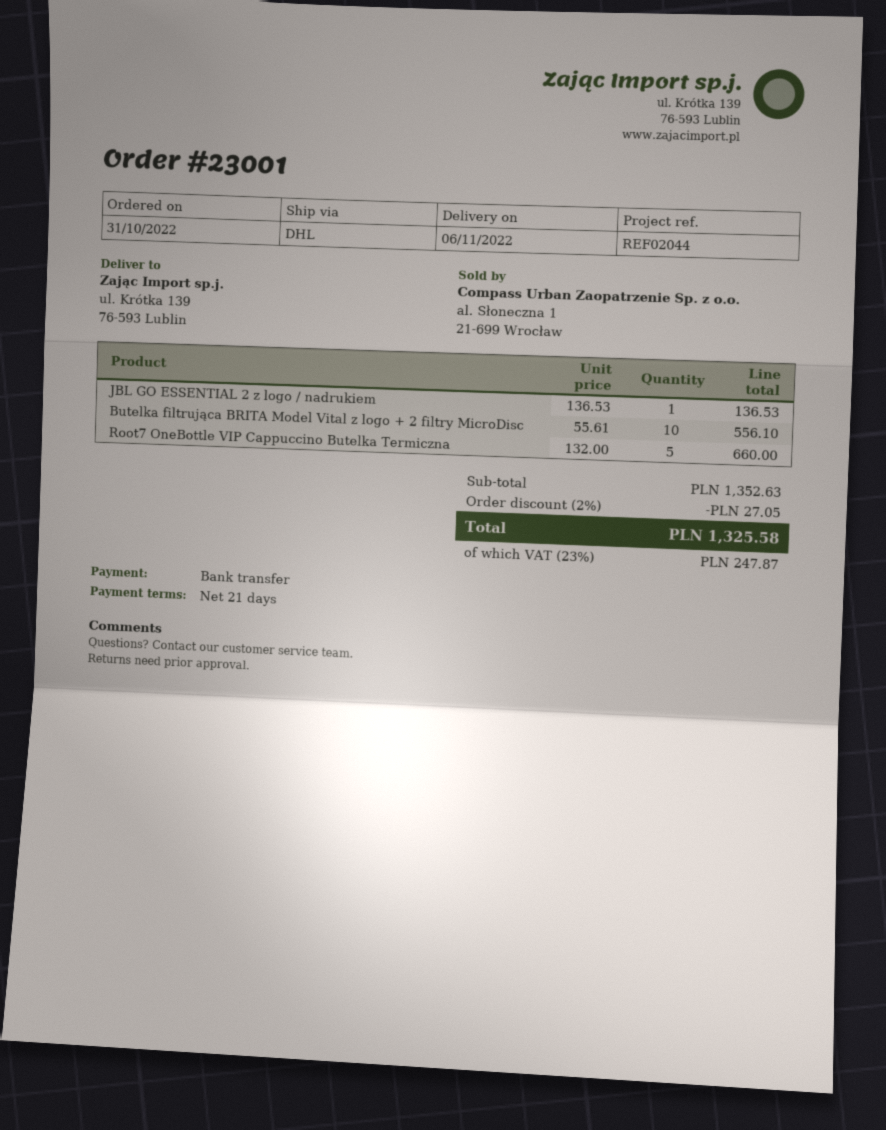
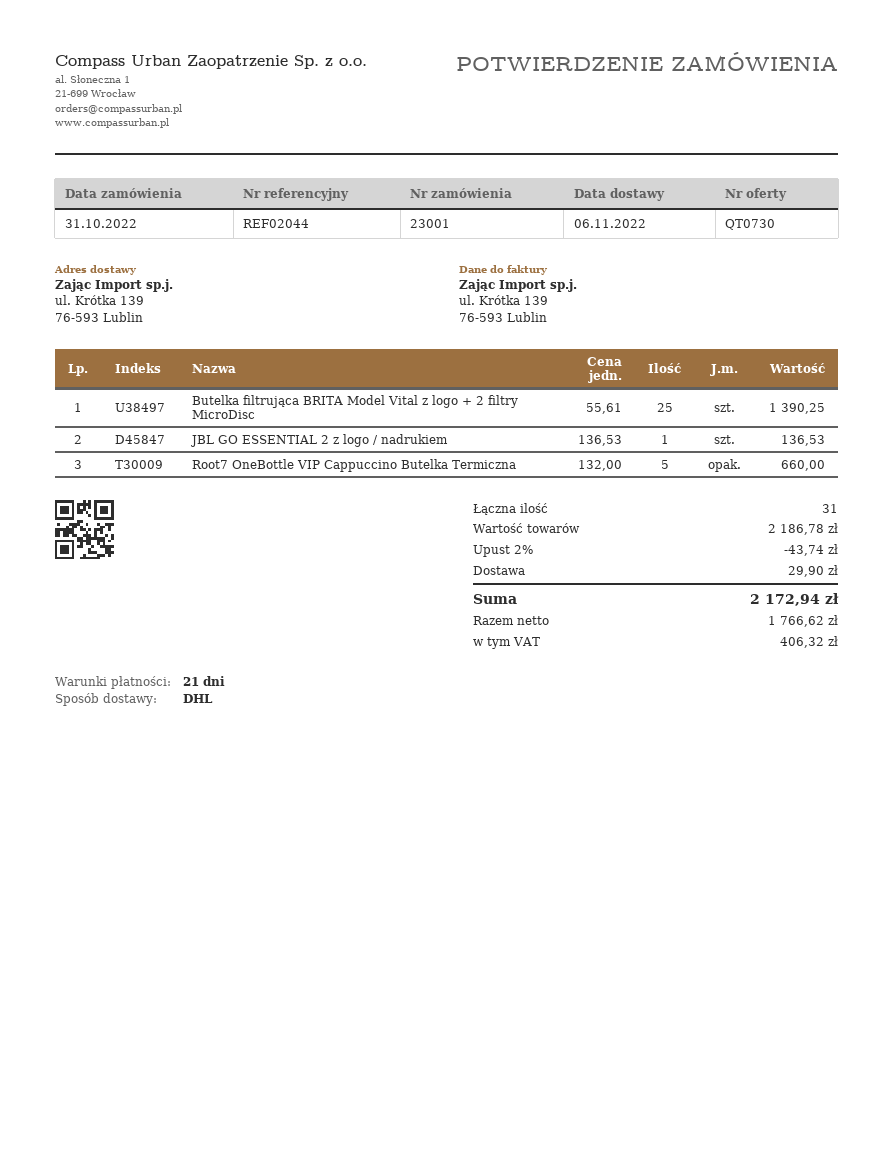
Butelka filtrująca BRITA Model Vital z logo + 2 filtry MicroDisc: 10 x 55.61 = 556.10 -> 25 x 55.61 = 1390.25
subtotal: 1352.63 -> 2186.78
discount: 2% = 27.05 -> 2% = 43.74
shipping: none -> 29.90
tax: 247.87 -> 406.32
total: 1325.58 -> 2172.94

